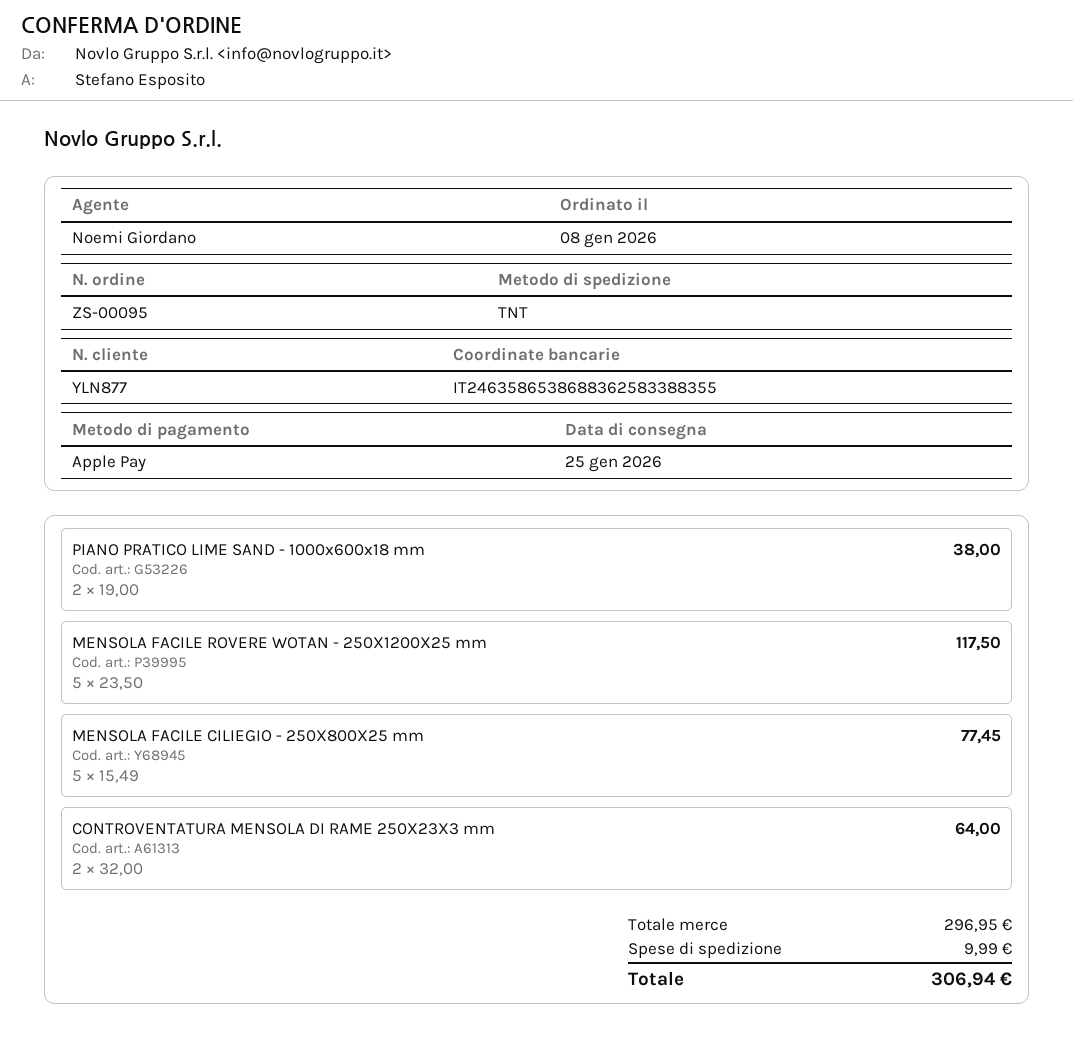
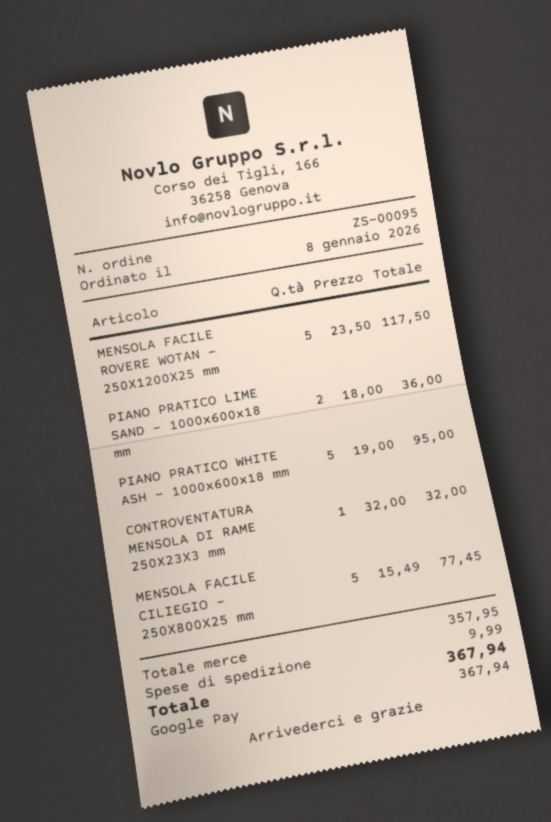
payment method: Apple Pay -> Google Pay
PIANO PRATICO LIME SAND - 1000x600x18 mm: 2 x 19.00 = 38.00 -> 2 x 18.00 = 36.00
CONTROVENTATURA MENSOLA DI RAME 250X23X3 mm: 2 x 32.00 = 64.00 -> 1 x 32.00 = 32.00
PIANO PRATICO WHITE ASH - 1000x600x18 mm: none -> 5 x 19.00 = 95.00
subtotal: 296.95 -> 357.95
total: 306.94 -> 367.94

